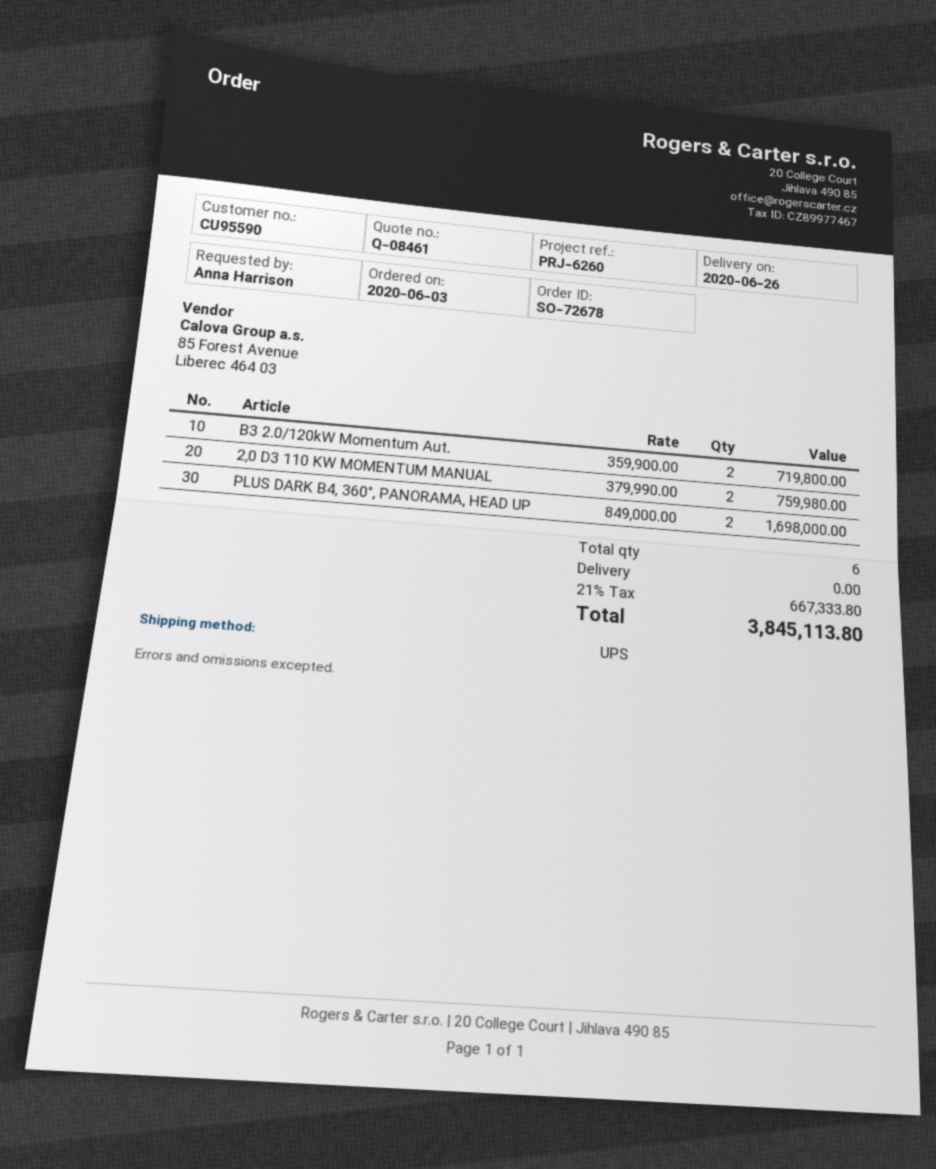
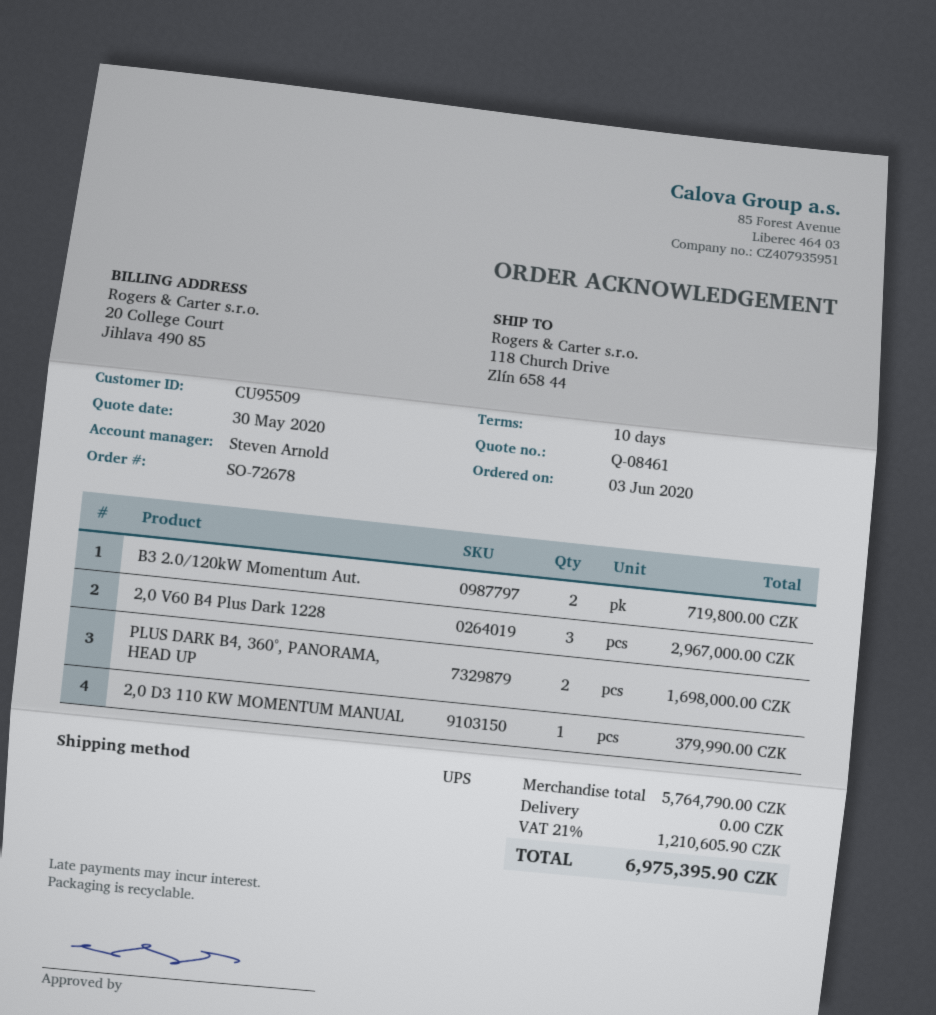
customer number: CU95590 -> CU95509
2,0 D3 110 KW MOMENTUM MANUAL: 2 for 759980.00 -> 1 for 379990.00
2,0 V60 B4 Plus Dark 1228: none -> 3 for 2967000.00
tax: 21% = 667333.80 -> 21% = 1210605.90
total: 3845113.80 -> 6975395.90

